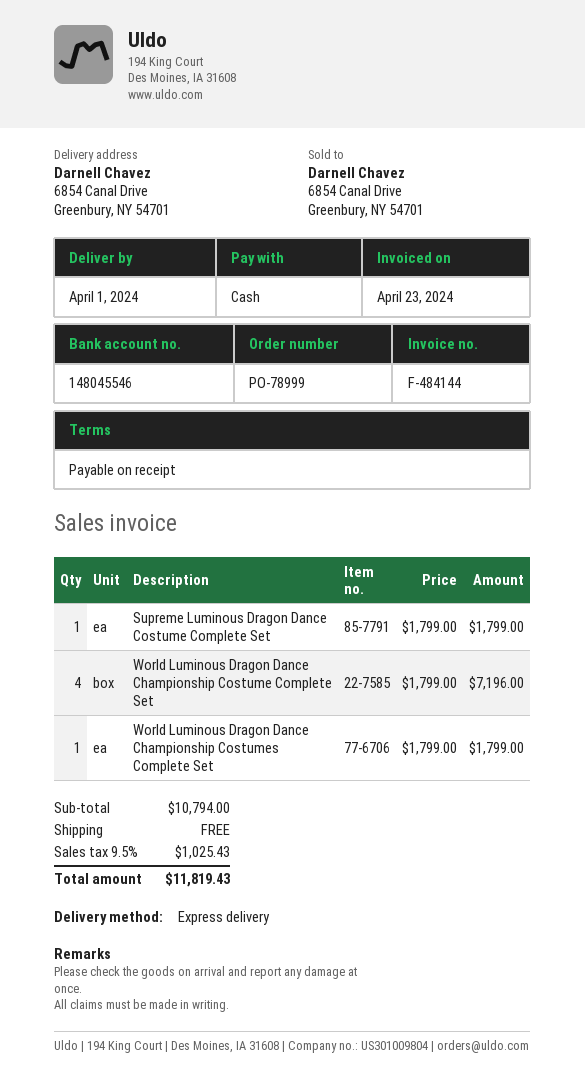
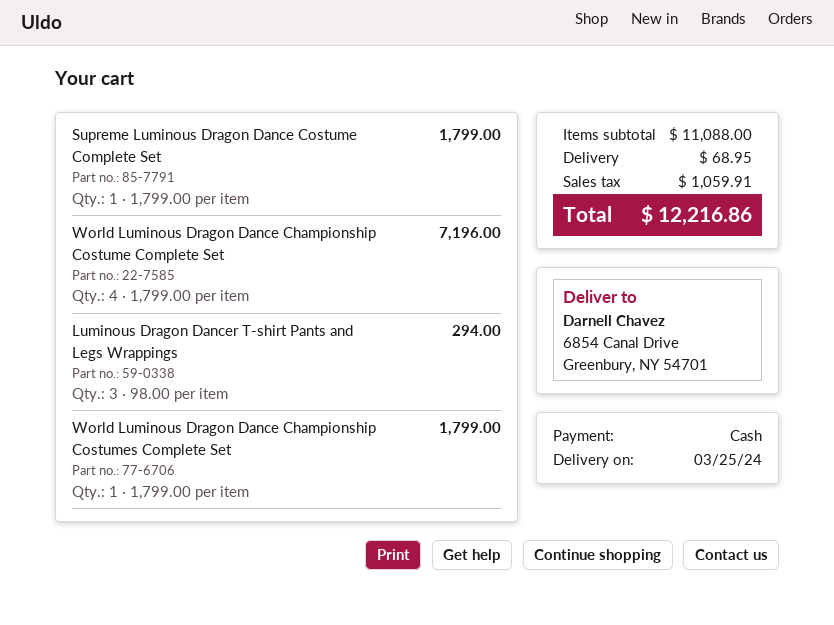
delivery date: 2024-04-01 -> 2024-03-25
Luminous Dragon Dancer T-shirt Pants and Legs Wrappings: none -> 3 x 98.00 = 294.00
subtotal: 10794.00 -> 11088.00
shipping: 0.00 -> 68.95
tax: 1025.43 -> 1059.91
total: 11819.43 -> 12216.86

